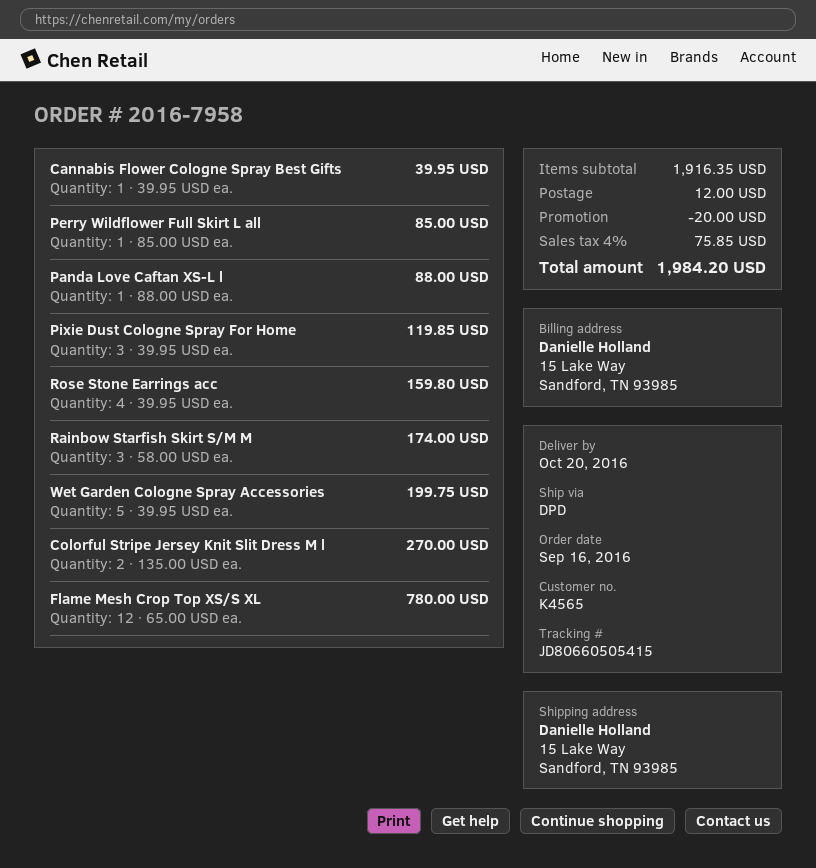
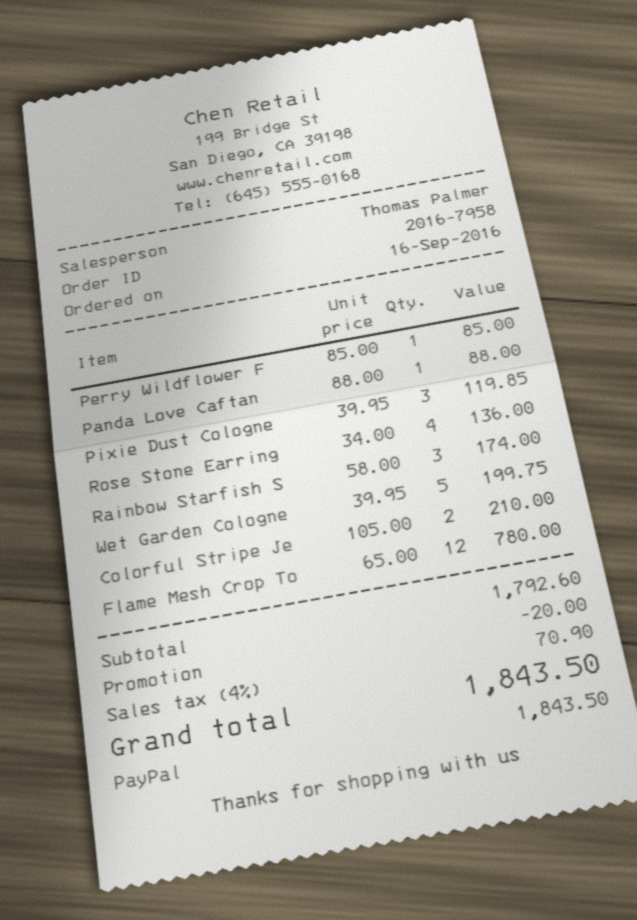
Cannabis Flower Cologne Spray Best Gifts: 1 x 39.95 = 39.95 -> none
Rose Stone Earrings acc: 4 x 39.95 = 159.80 -> 4 x 34.00 = 136.00
Colorful Stripe Jersey Knit Slit Dress M l: 2 x 135.00 = 270.00 -> 2 x 105.00 = 210.00
subtotal: 1916.35 -> 1792.60
shipping: 12.00 -> none
tax: 4% = 75.85 -> 4% = 70.90
total: 1984.20 -> 1843.50

